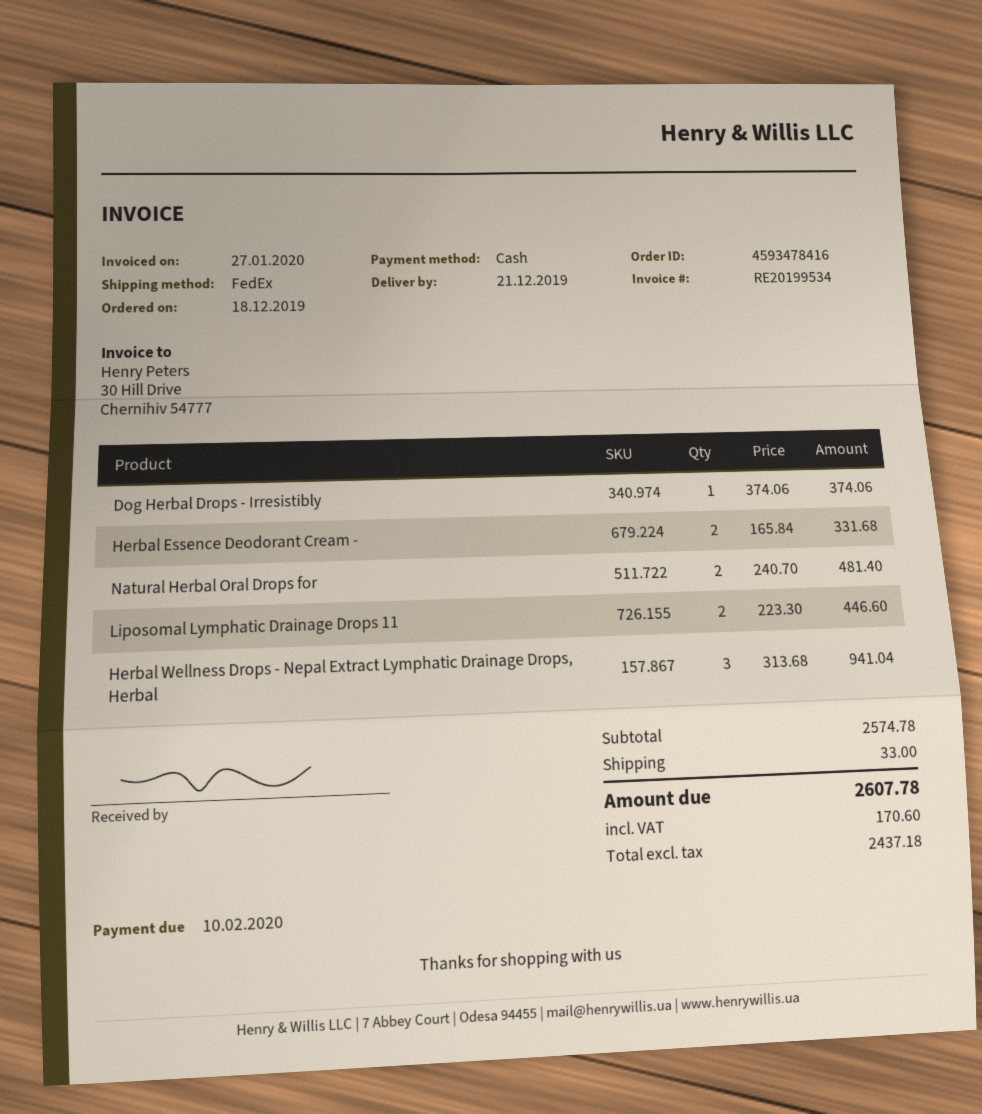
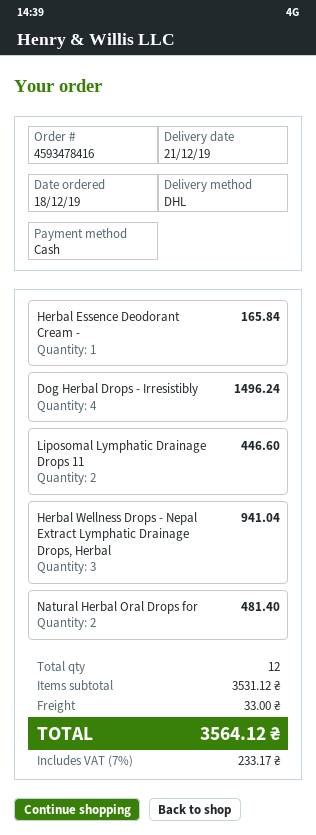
shipping method: FedEx -> DHL
Dog Herbal Drops - Irresistibly: 1 for 374.06 -> 4 for 1496.24
Herbal Essence Deodorant Cream -: 2 for 331.68 -> 1 for 165.84
subtotal: 2574.78 -> 3531.12
tax: 170.60 -> 233.17
total: 2607.78 -> 3564.12

